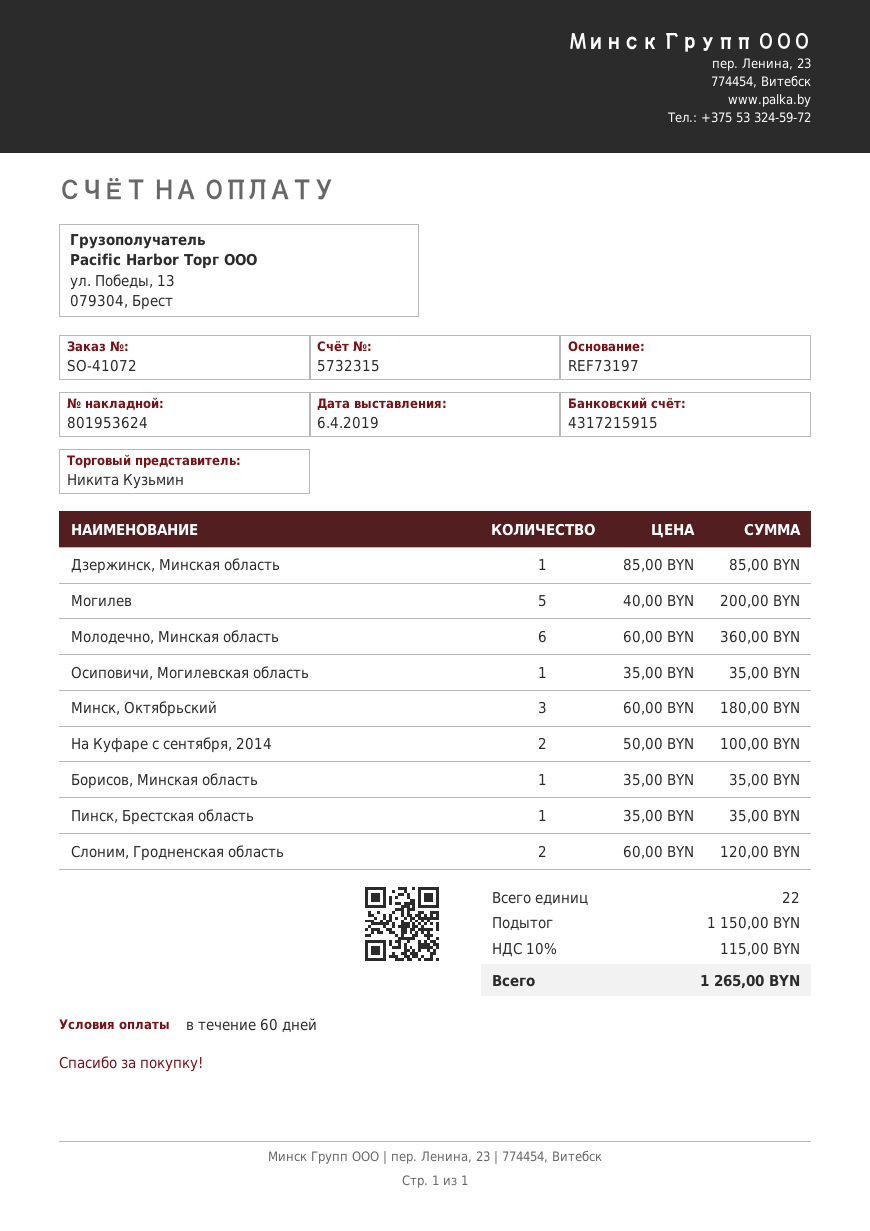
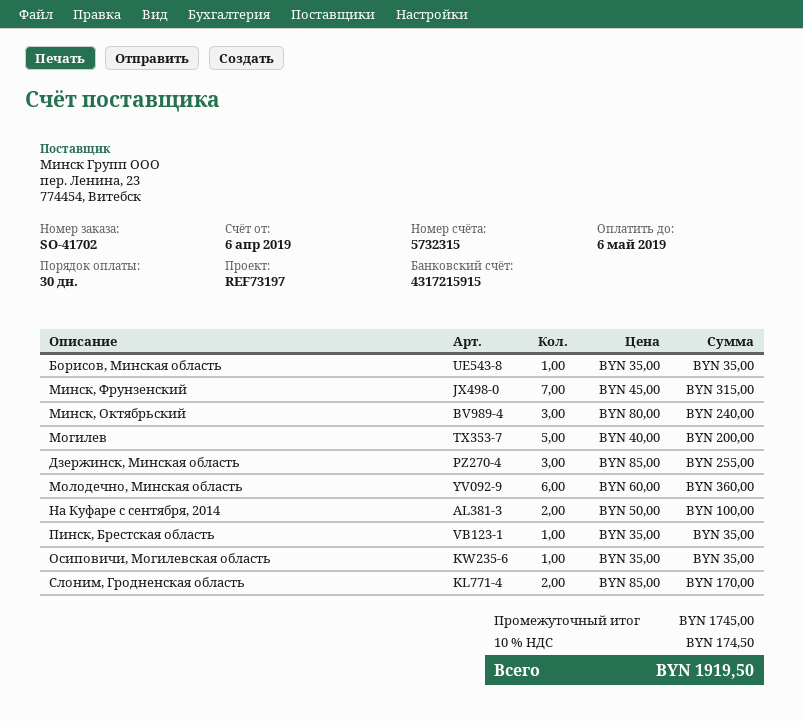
order number: SO-41072 -> SO-41702
payment terms: 60 days -> 30 days
Дзержинск, Минская область: 1 x 85.00 = 85.00 -> 3 x 85.00 = 255.00
Минск, Октябрьский: 3 x 60.00 = 180.00 -> 3 x 80.00 = 240.00
Слоним, Гродненская область: 2 x 60.00 = 120.00 -> 2 x 85.00 = 170.00
Минск, Фрунзенский: none -> 7 x 45.00 = 315.00
subtotal: 1150.00 -> 1745.00
tax: 10% = 115.00 -> 10% = 174.50
total: 1265.00 -> 1919.50

